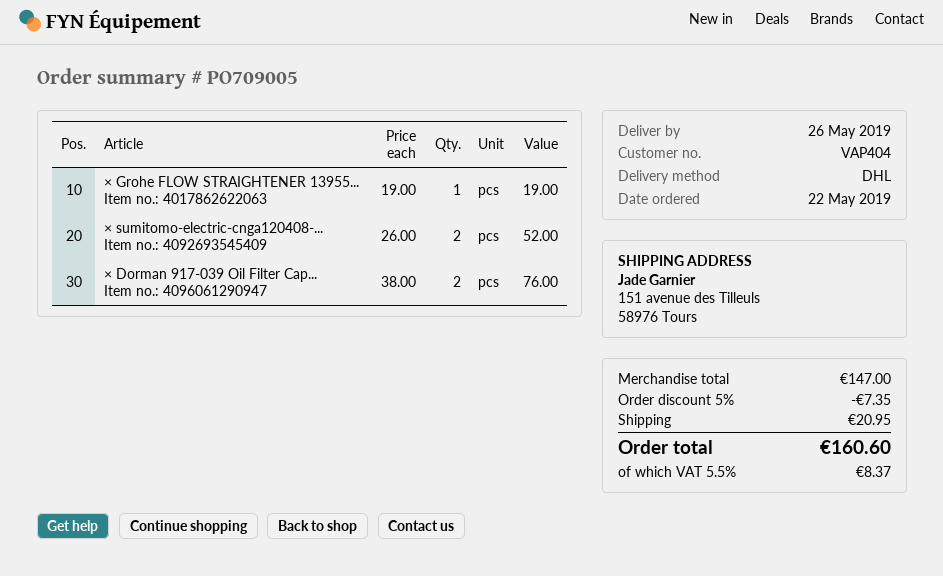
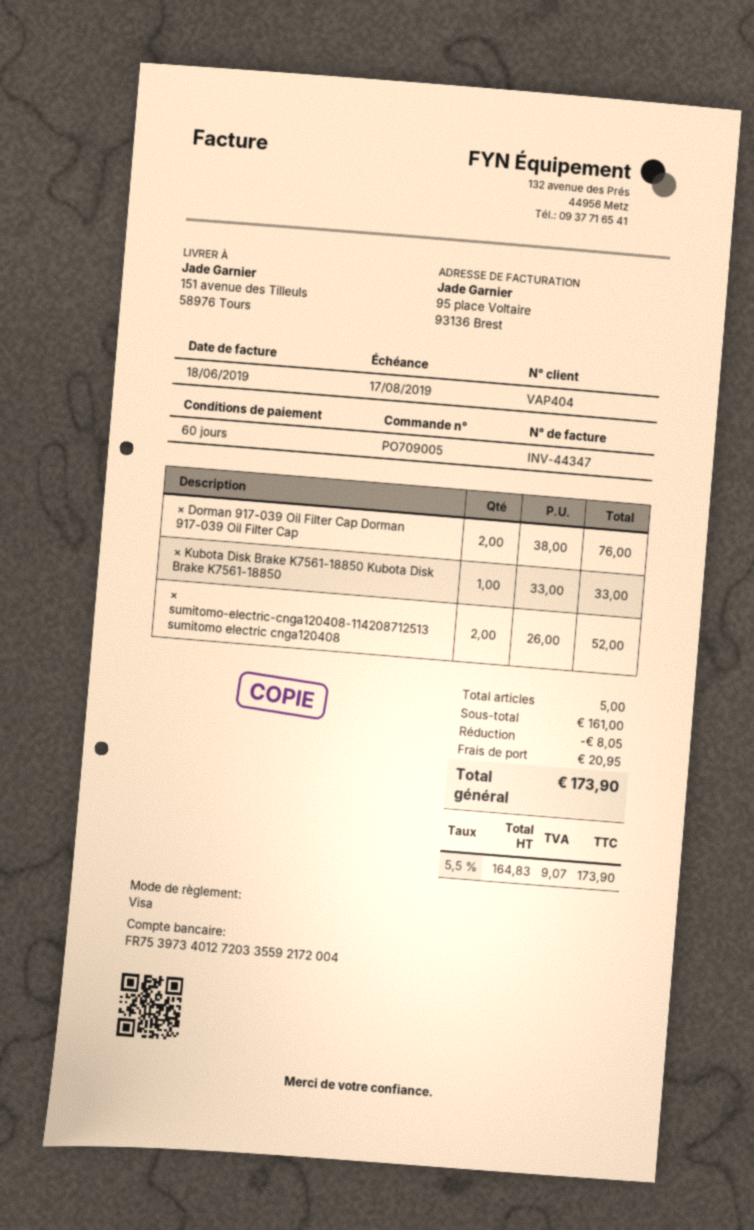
× Grohe FLOW STRAIGHTENER 13955...: 1 x 19.00 = 19.00 -> none
× Kubota Disk Brake K7561-18850 Kubota Disk Brake K7561-18850: none -> 1 x 33.00 = 33.00
subtotal: 147.00 -> 161.00
discount: 7.35 -> 8.05
tax: 5.5% = 8.37 -> 5.5% = 9.07
total: 160.60 -> 173.90

